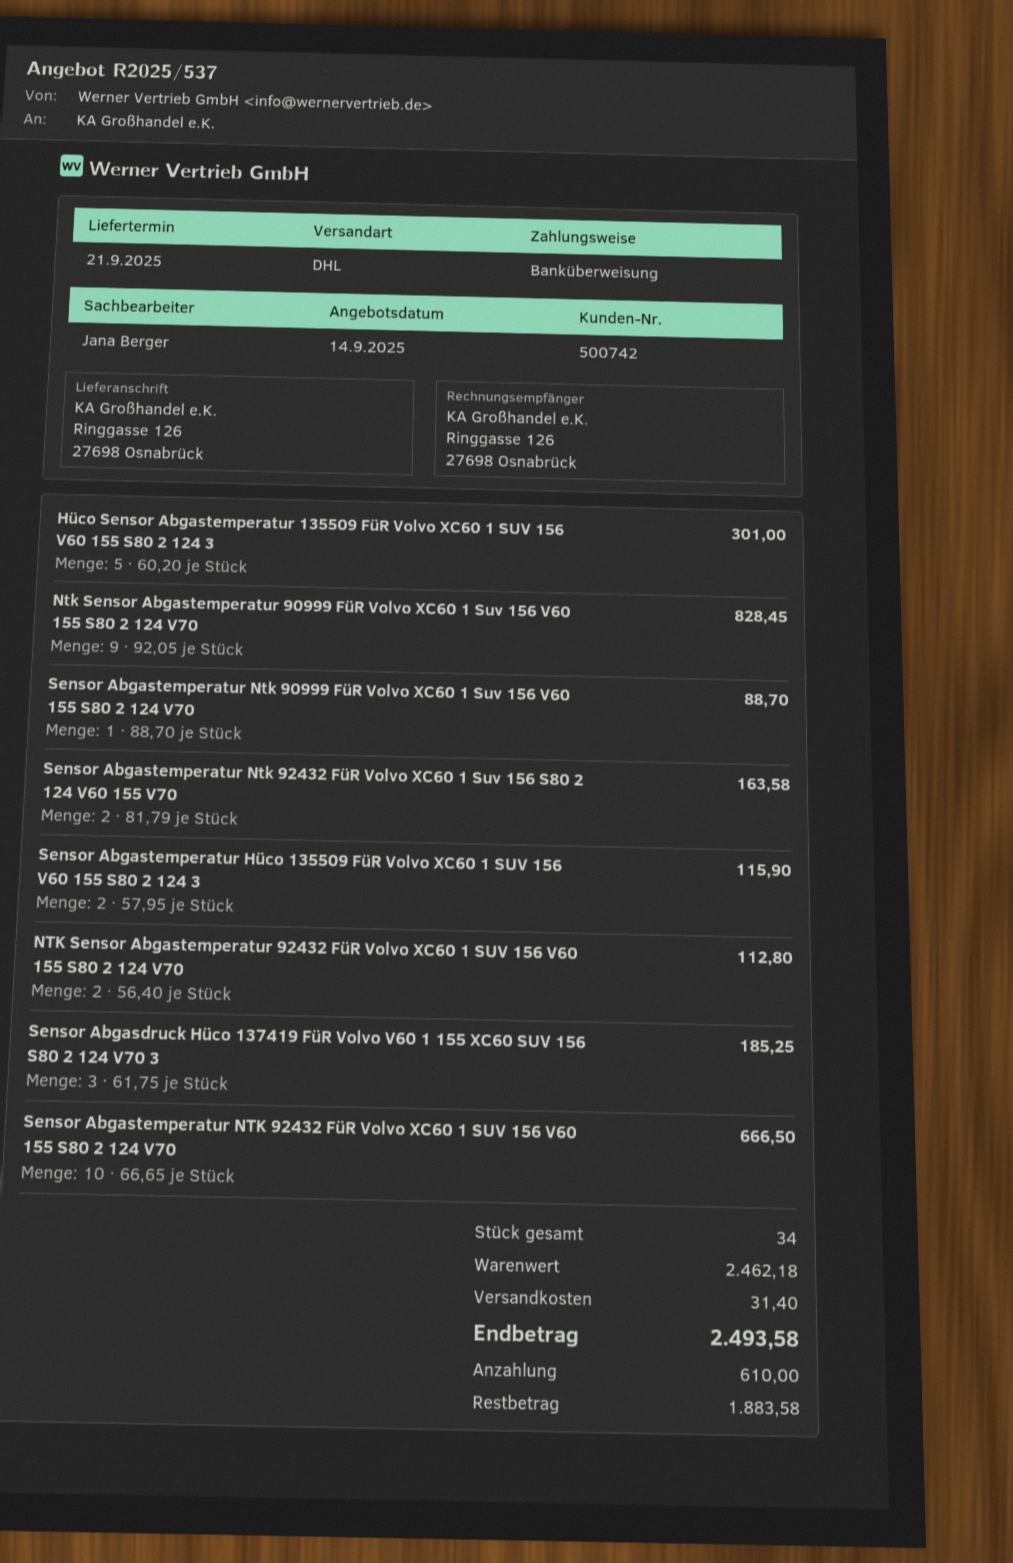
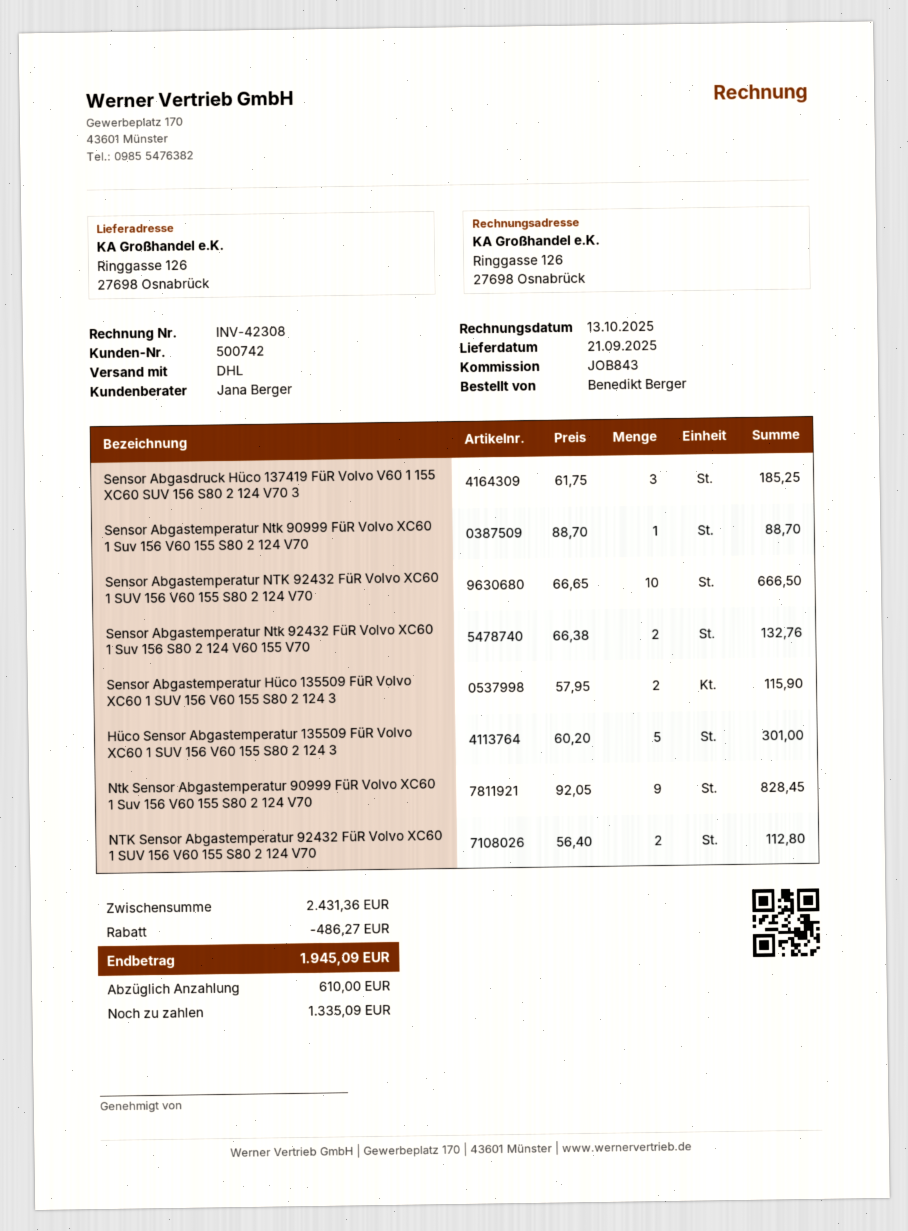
Sensor Abgastemperatur Ntk 92432 FüR Volvo XC60 1 Suv 156 S80 2 124 V60 155 V70: 2 x 81.79 = 163.58 -> 2 x 66.38 = 132.76
subtotal: 2462.18 -> 2431.36
discount: none -> 486.27
shipping: 31.40 -> none
total: 2493.58 -> 1945.09
balance: 1883.58 -> 1335.09

